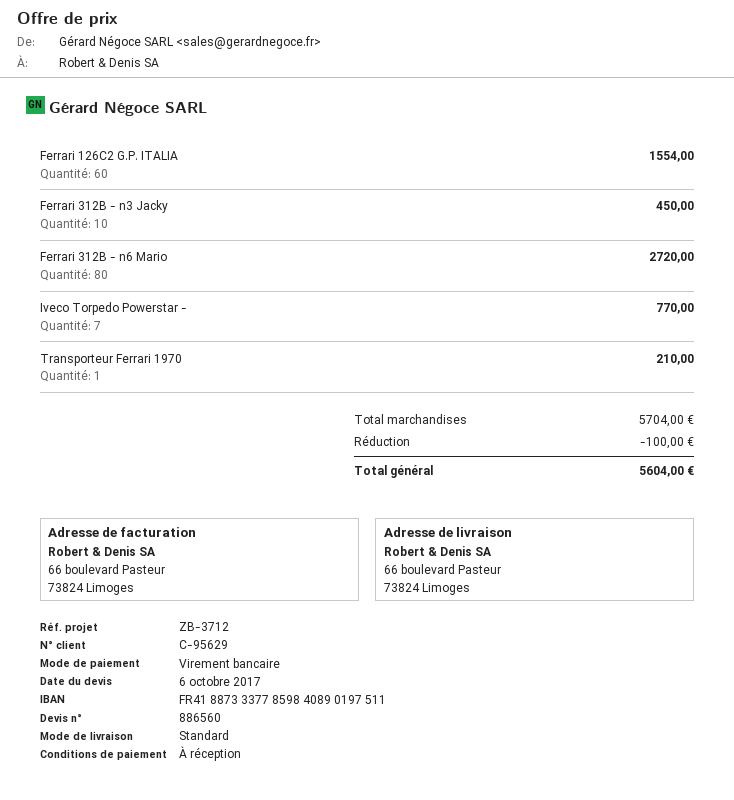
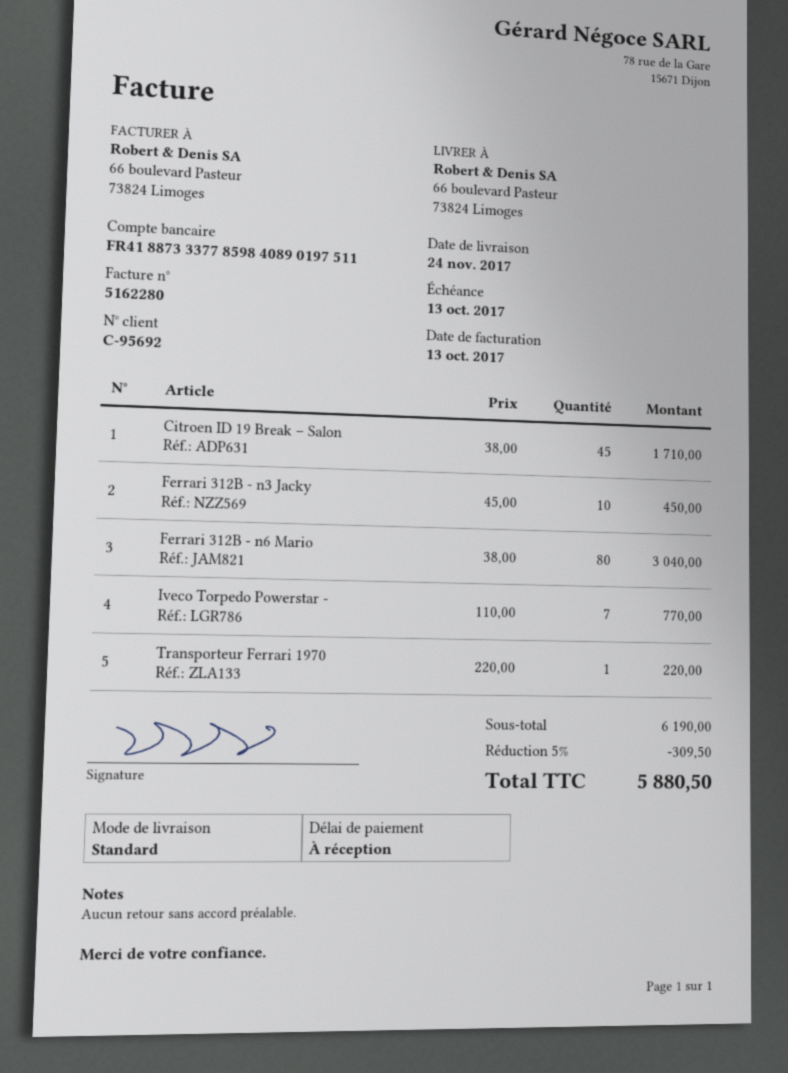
customer number: C-95629 -> C-95692
Ferrari 126C2 G.P. ITALIA: 60 for 1554.00 -> none
Ferrari 312B - n6 Mario: 80 for 2720.00 -> 80 for 3040.00
Transporteur Ferrari 1970: 1 for 210.00 -> 1 for 220.00
Citroen ID 19 Break – Salon: none -> 45 for 1710.00
subtotal: 5704.00 -> 6190.00
discount: 100.00 -> 309.50
total: 5604.00 -> 5880.50

